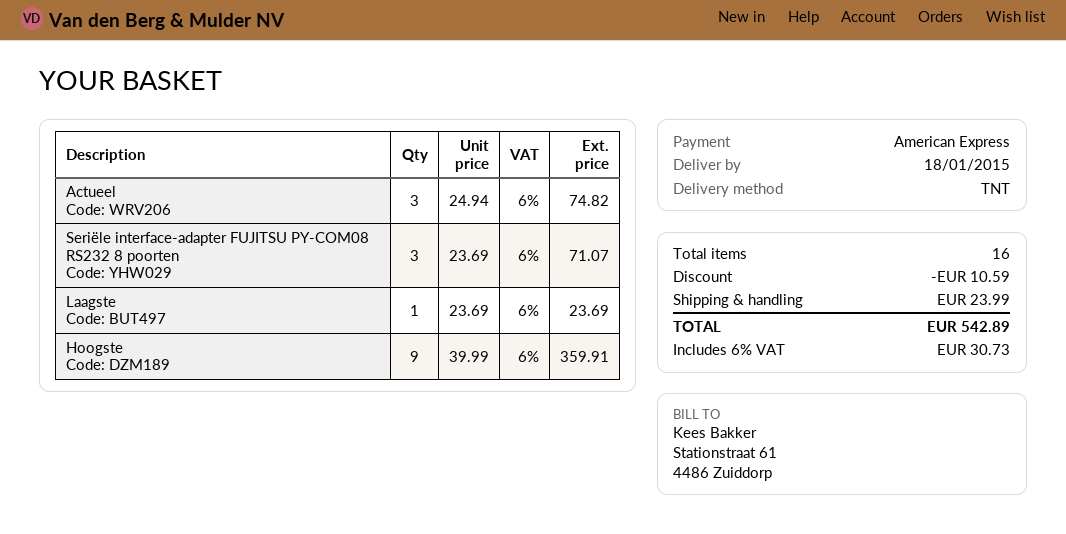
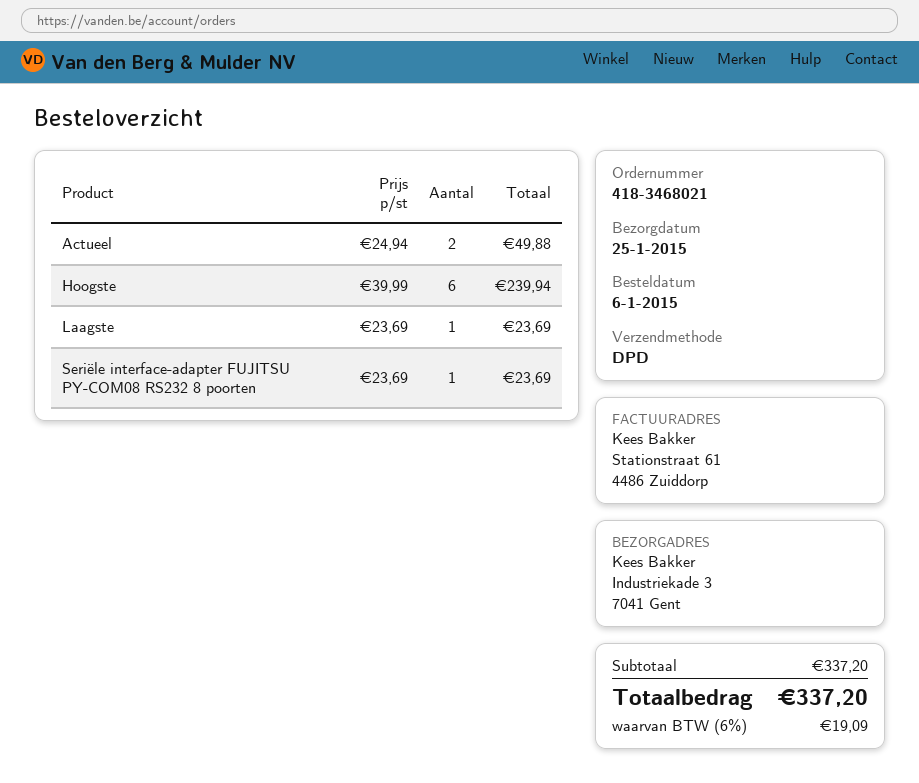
delivery date: 2015-01-18 -> 2015-01-25
shipping method: TNT -> DPD
Actueel: 3 x 24.94 = 74.82 -> 2 x 24.94 = 49.88
Seriële interface-adapter FUJITSU PY-COM08 RS232 8 poorten: 3 x 23.69 = 71.07 -> 1 x 23.69 = 23.69
Hoogste: 9 x 39.99 = 359.91 -> 6 x 39.99 = 239.94
discount: 10.59 -> none
shipping: 23.99 -> none
tax: 6% = 30.73 -> 6% = 19.09
total: 542.89 -> 337.20

